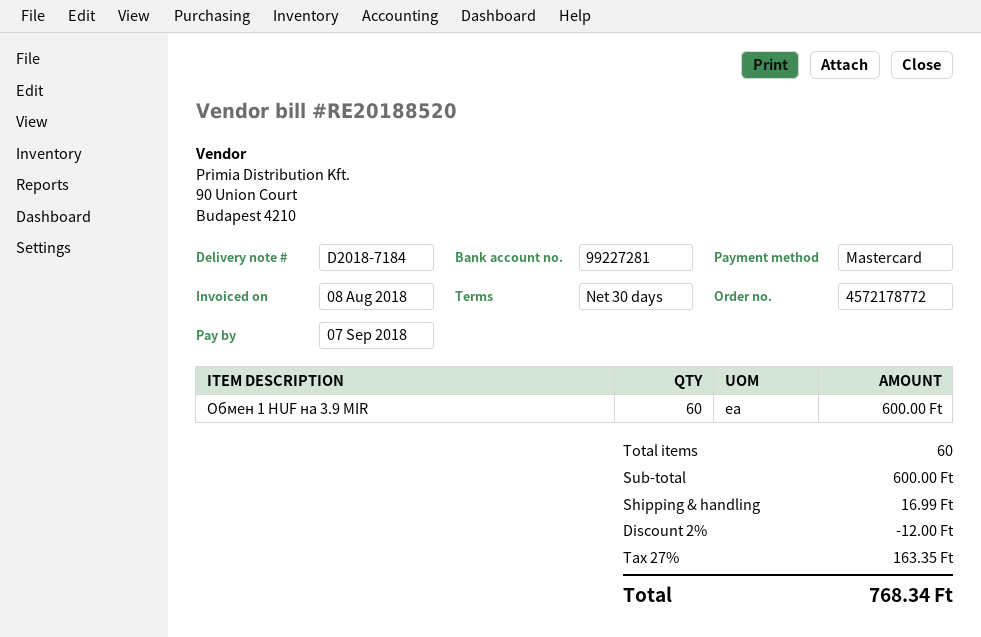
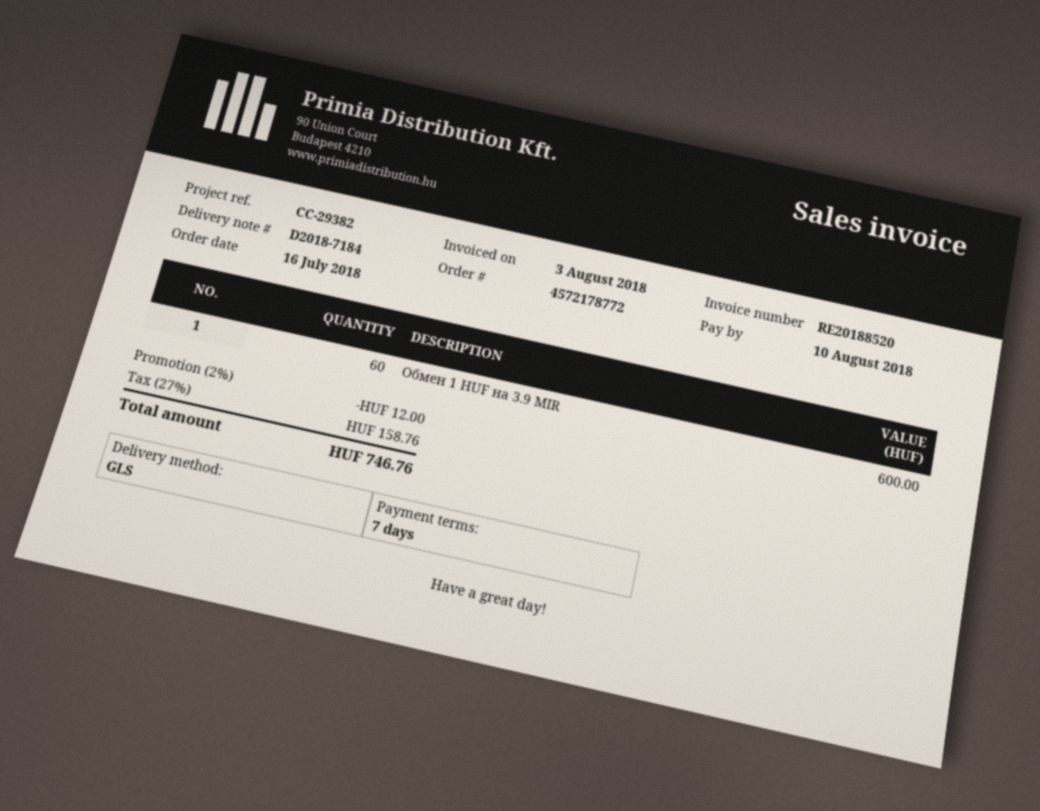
invoice date: 2018-08-08 -> 2018-08-03
payment terms: 30 days -> 7 days
due date: 2018-09-07 -> 2018-08-10
shipping: 16.99 -> none
tax: 27% = 163.35 -> 27% = 158.76
total: 768.34 -> 746.76

